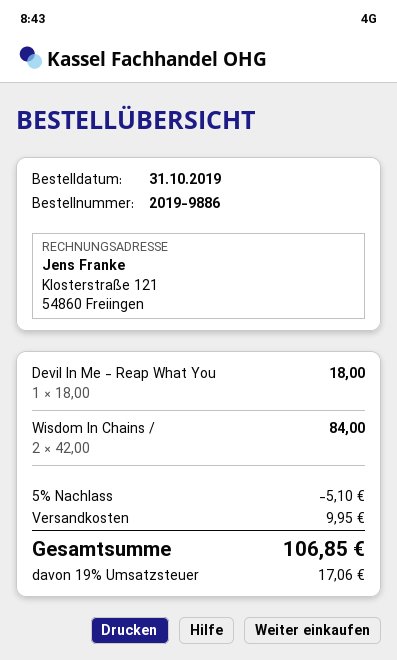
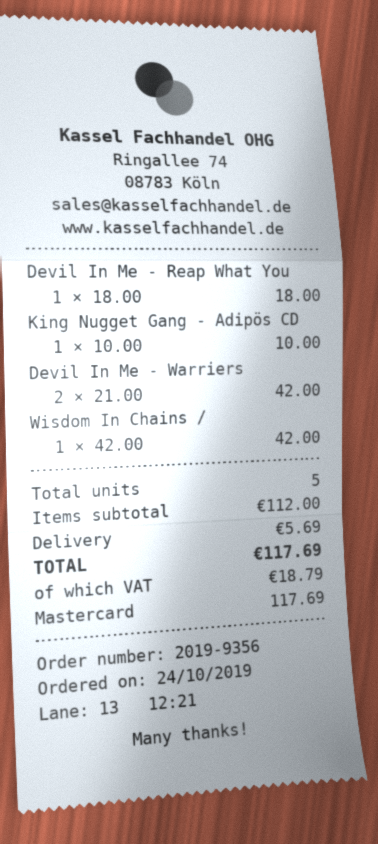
order number: 2019-9886 -> 2019-9356
order date: 2019-10-31 -> 2019-10-24
Wisdom In Chains /: 2 x 42.00 = 84.00 -> 1 x 42.00 = 42.00
King Nugget Gang - Adipös CD: none -> 1 x 10.00 = 10.00
Devil In Me - Warriers: none -> 2 x 21.00 = 42.00
discount: 5% = 5.10 -> none
shipping: 9.95 -> 5.69
tax: 17.06 -> 18.79
total: 106.85 -> 117.69

